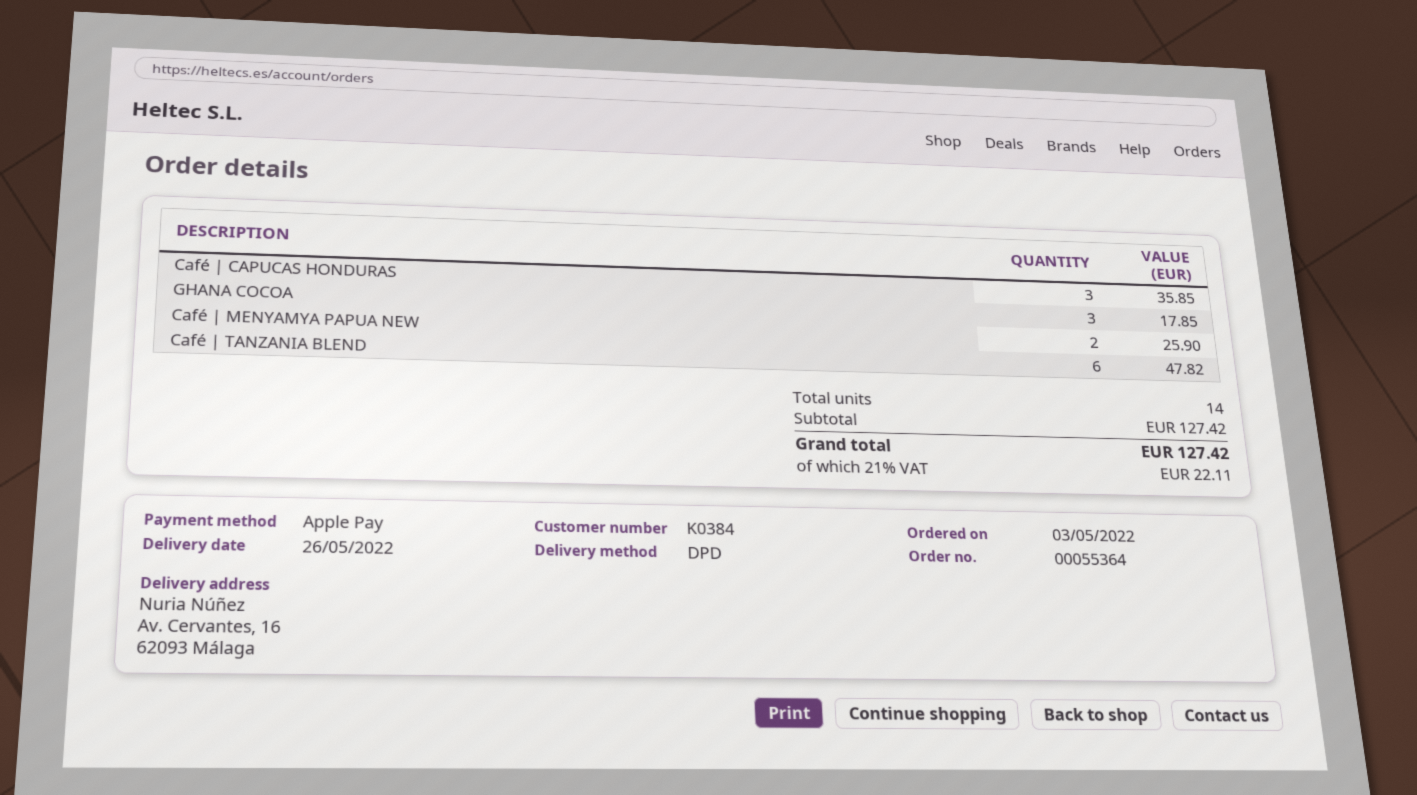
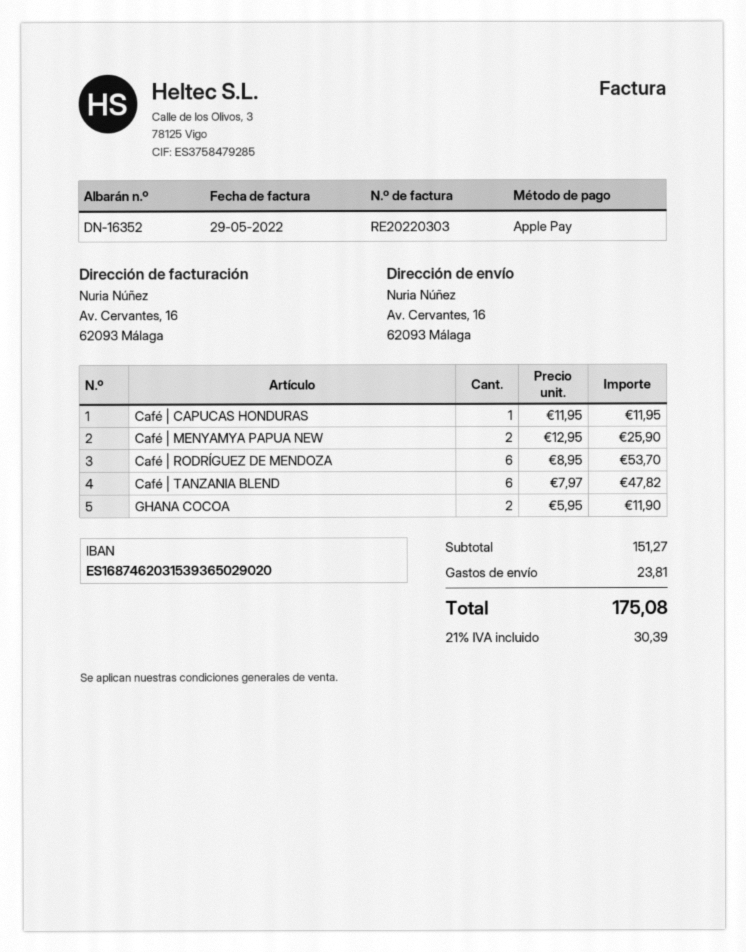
Café | CAPUCAS HONDURAS: 3 for 35.85 -> 1 for 11.95
GHANA COCOA: 3 for 17.85 -> 2 for 11.90
Café | RODRÍGUEZ DE MENDOZA: none -> 6 for 53.70
subtotal: 127.42 -> 151.27
shipping: none -> 23.81
tax: 21% = 22.11 -> 21% = 30.39
total: 127.42 -> 175.08

